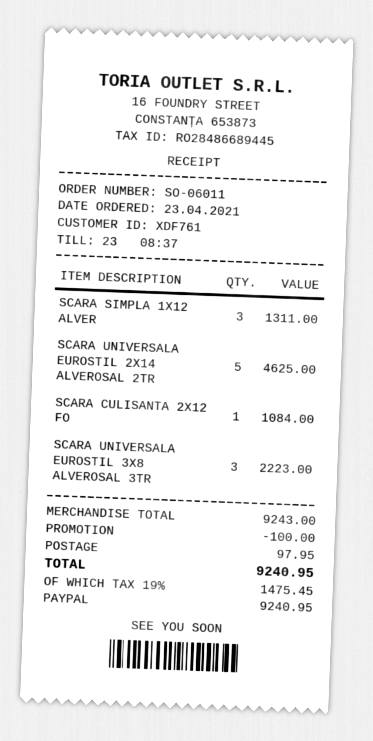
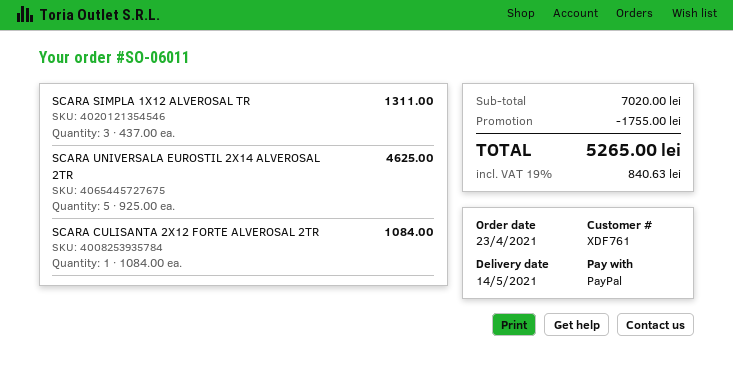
SCARA UNIVERSALA EUROSTIL 3X8 ALVEROSAL 3TR: 3 for 2223.00 -> none
subtotal: 9243.00 -> 7020.00
discount: 100.00 -> 1755.00
shipping: 97.95 -> none
tax: 19% = 1475.45 -> 19% = 840.63
total: 9240.95 -> 5265.00

